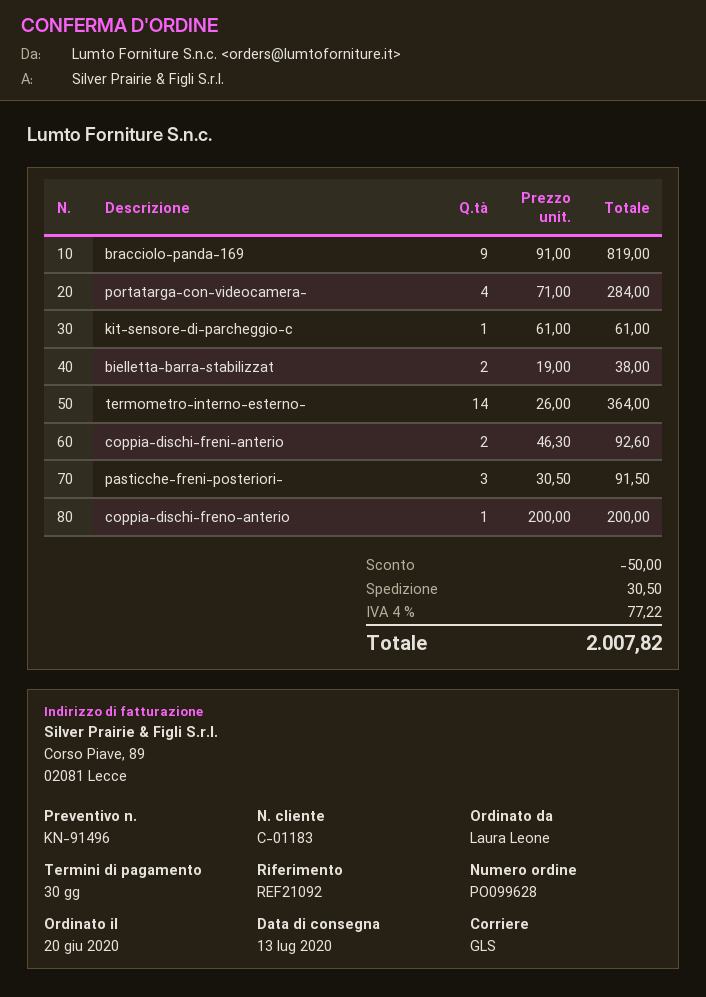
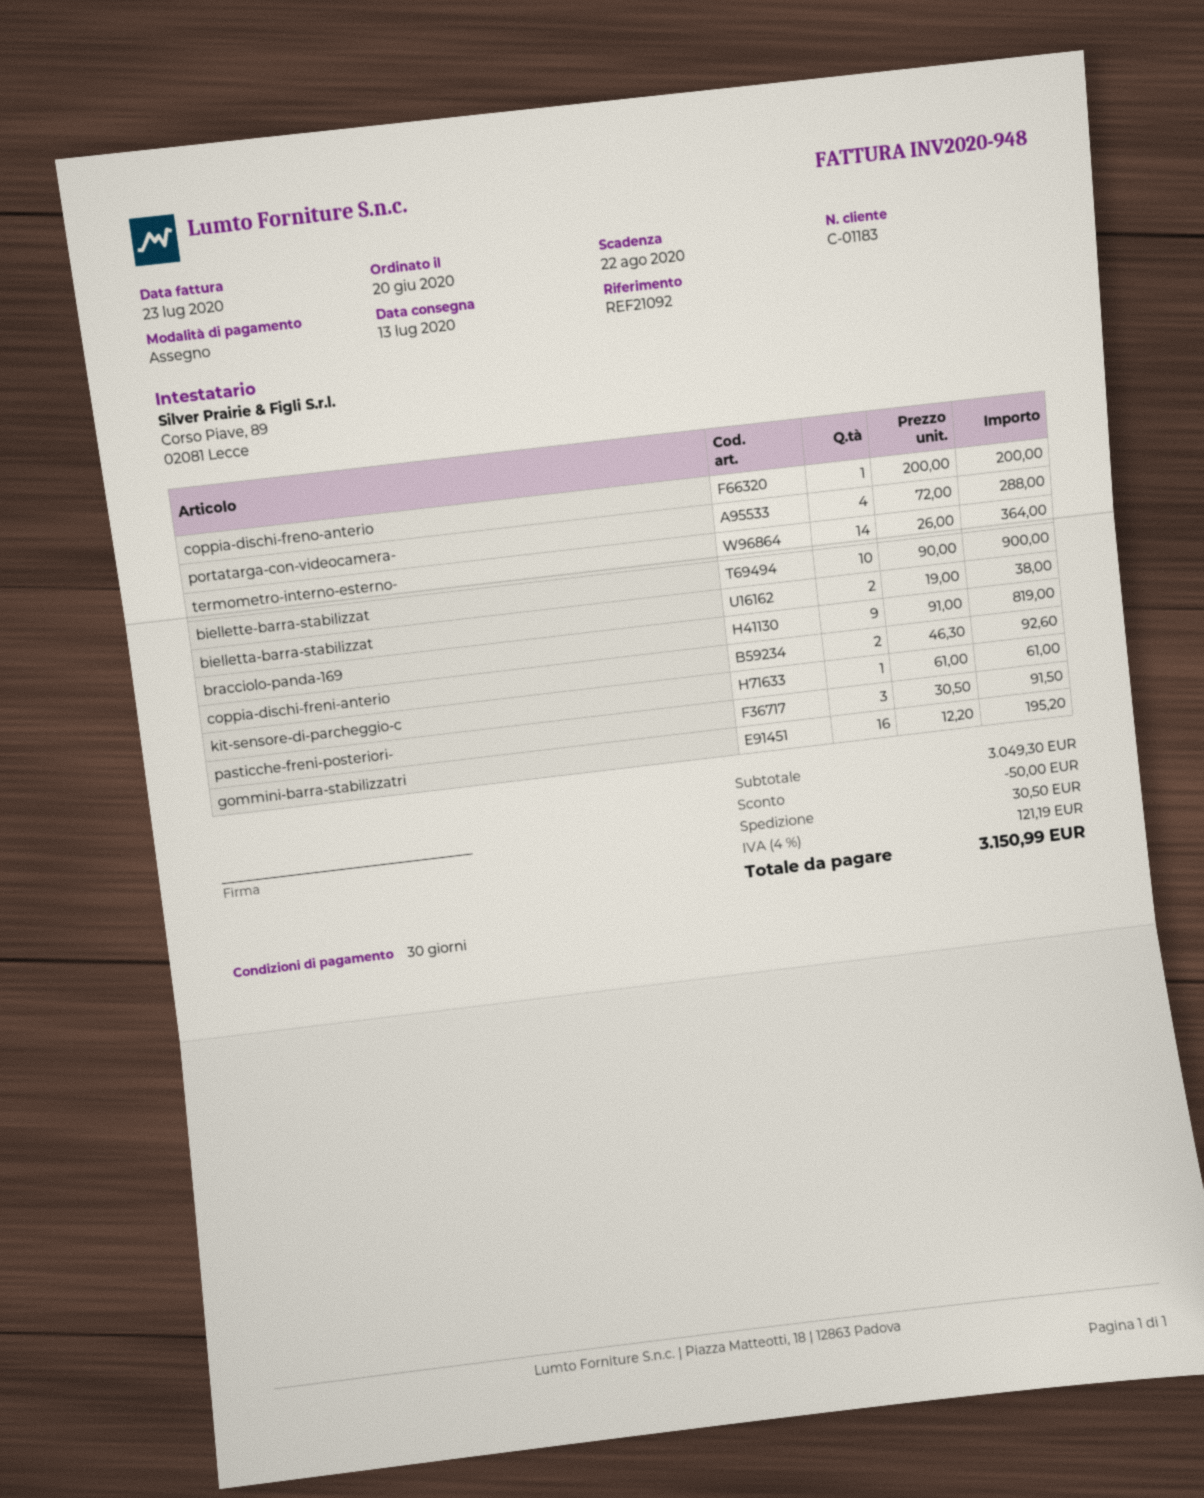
portatarga-con-videocamera-: 4 x 71.00 = 284.00 -> 4 x 72.00 = 288.00
biellette-barra-stabilizzat: none -> 10 x 90.00 = 900.00
gommini-barra-stabilizzatri: none -> 16 x 12.20 = 195.20
tax: 4% = 77.22 -> 4% = 121.19
total: 2007.82 -> 3150.99

